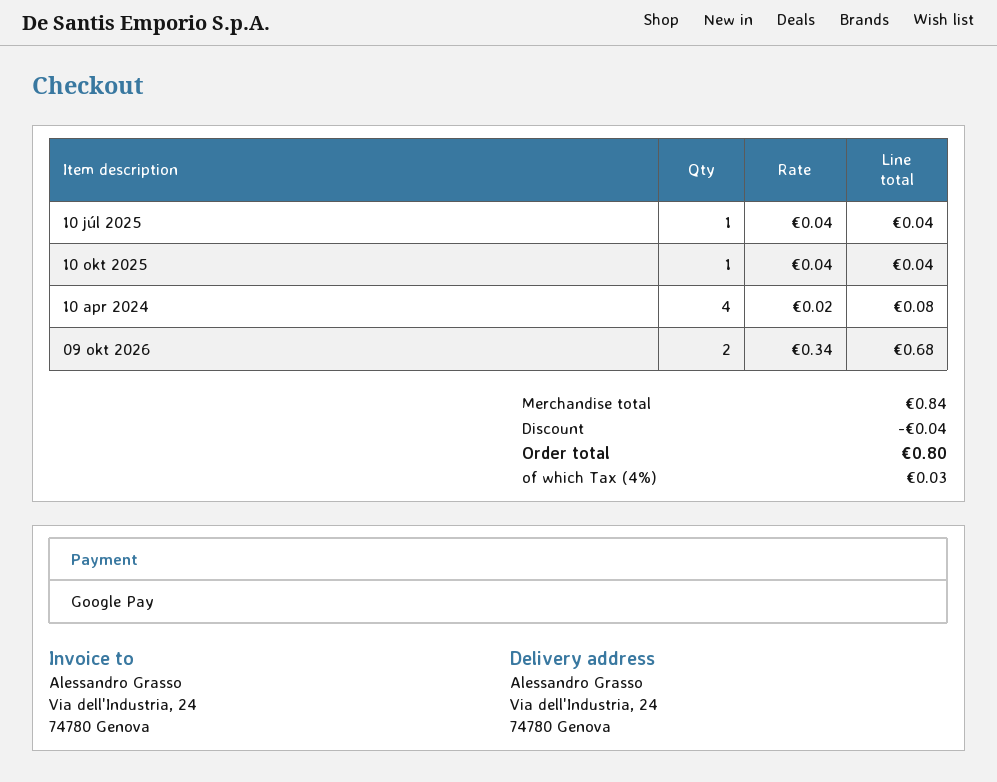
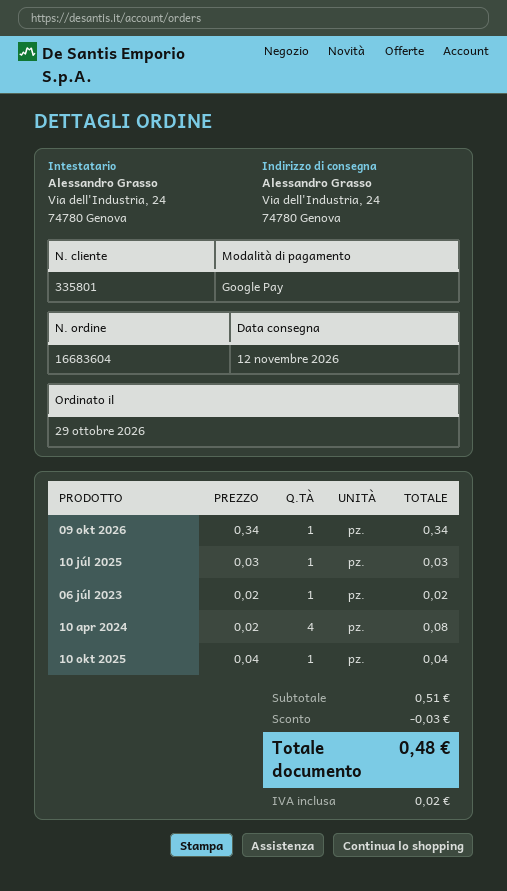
10 júl 2025: 1 x 0.04 = 0.04 -> 1 x 0.03 = 0.03
09 okt 2026: 2 x 0.34 = 0.68 -> 1 x 0.34 = 0.34
06 júl 2023: none -> 1 x 0.02 = 0.02
subtotal: 0.84 -> 0.51
discount: 0.04 -> 0.03
tax: 0.03 -> 0.02
total: 0.80 -> 0.48

